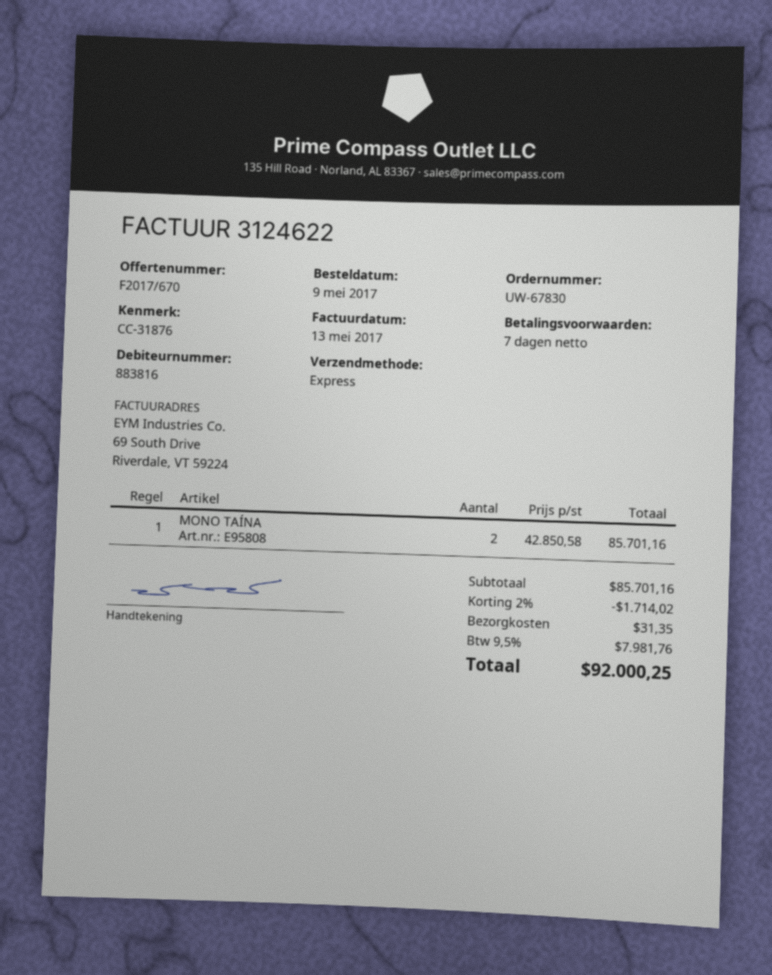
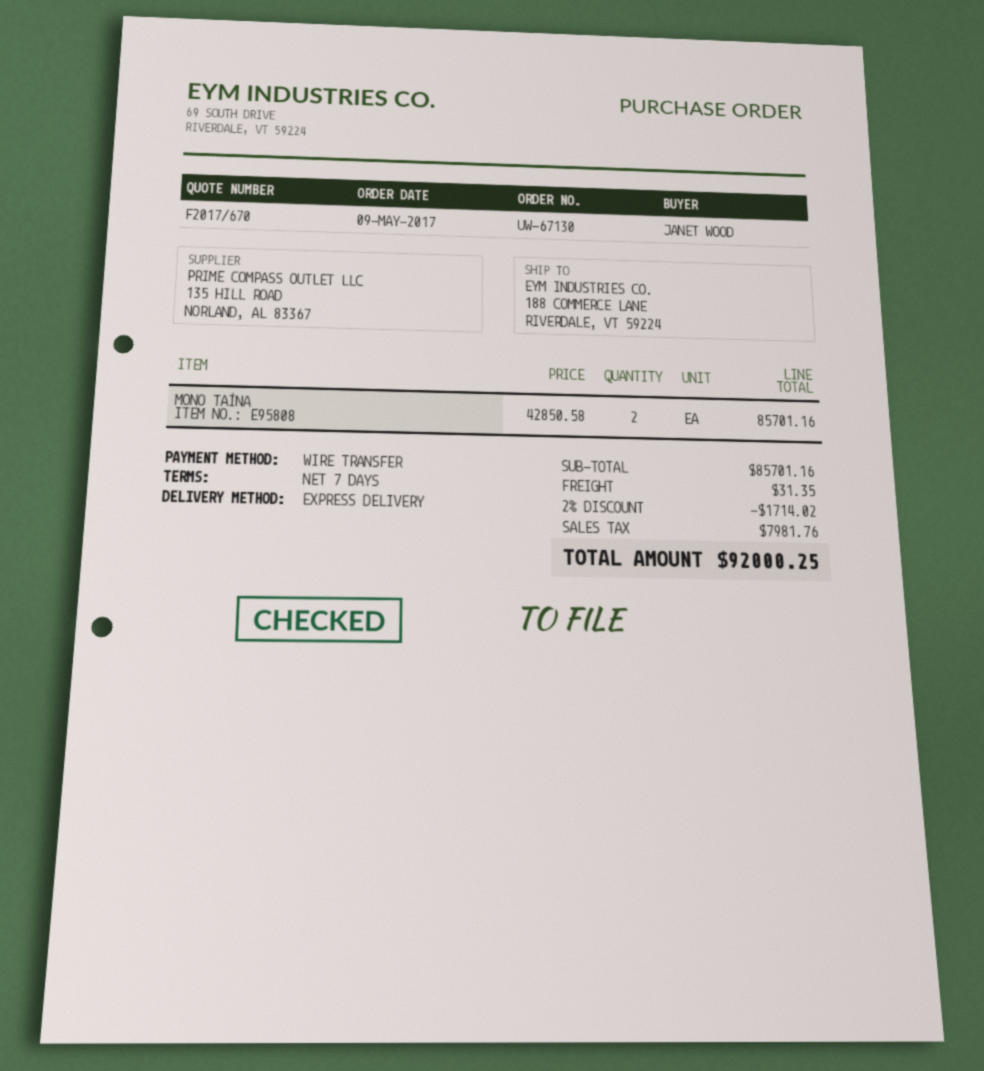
order number: UW-67830 -> UW-67130

